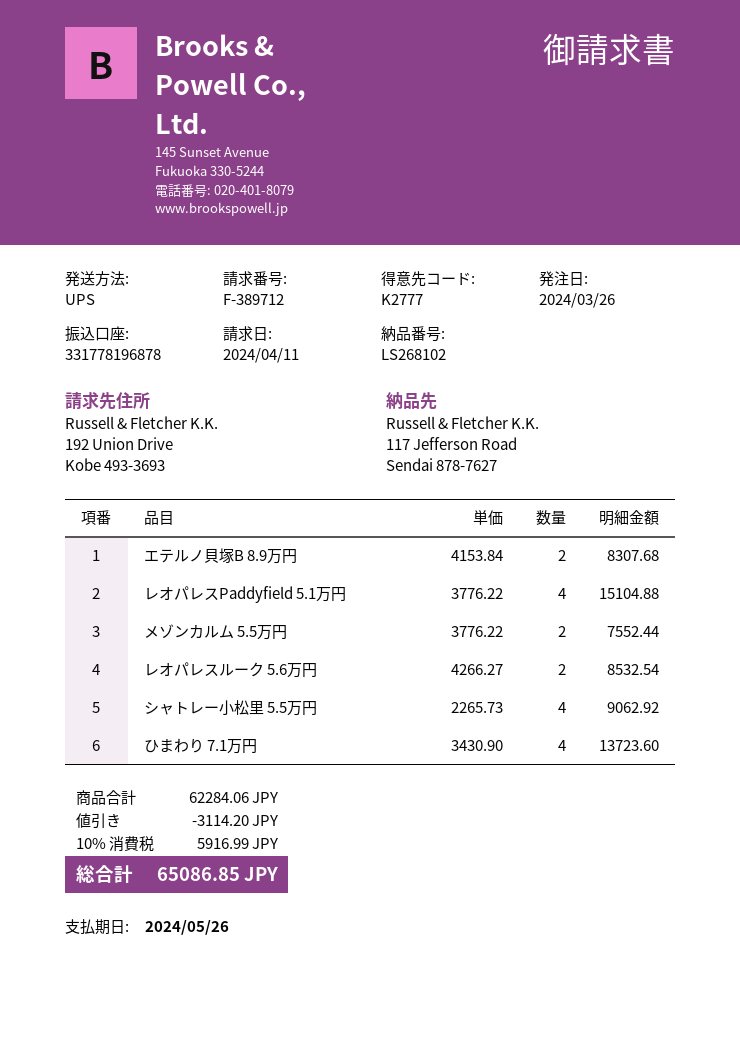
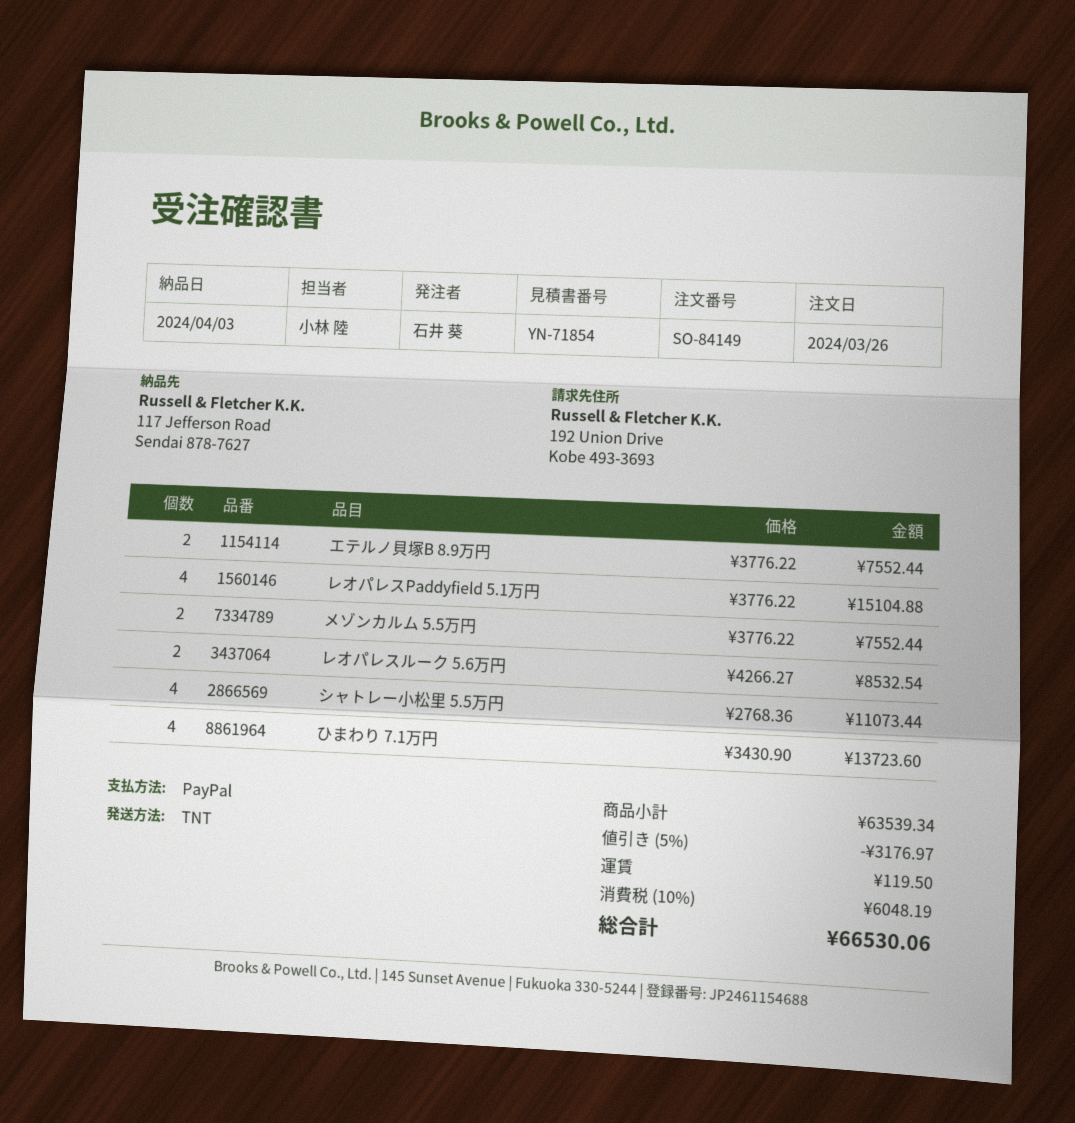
shipping method: UPS -> TNT
エテルノ貝塚B 8.9万円: 2 x 4153.84 = 8307.68 -> 2 x 3776.22 = 7552.44
シャトレー小松里 5.5万円: 4 x 2265.73 = 9062.92 -> 4 x 2768.36 = 11073.44
subtotal: 62284.06 -> 63539.34
discount: 3114.20 -> 3176.97
shipping: none -> 119.50
tax: 10% = 5916.99 -> 10% = 6048.19
total: 65086.85 -> 66530.06

